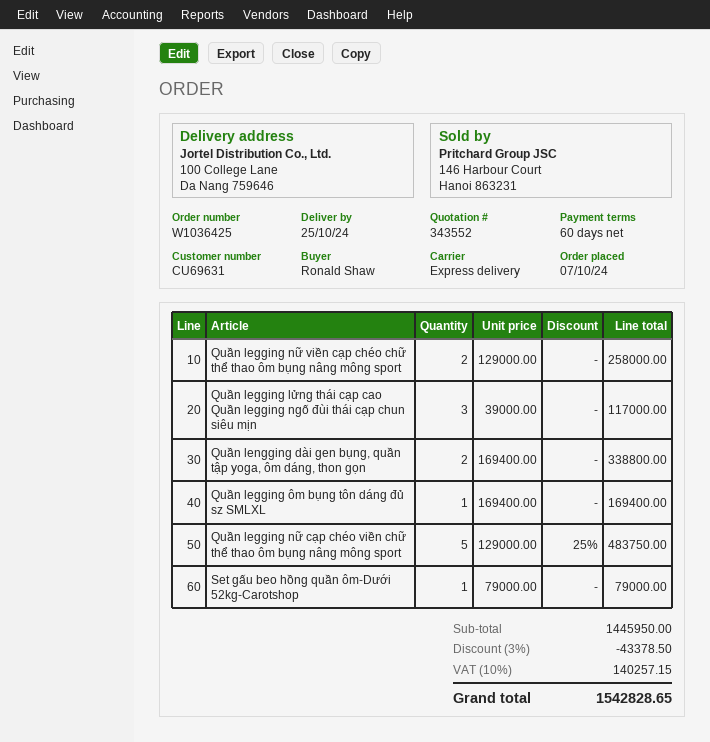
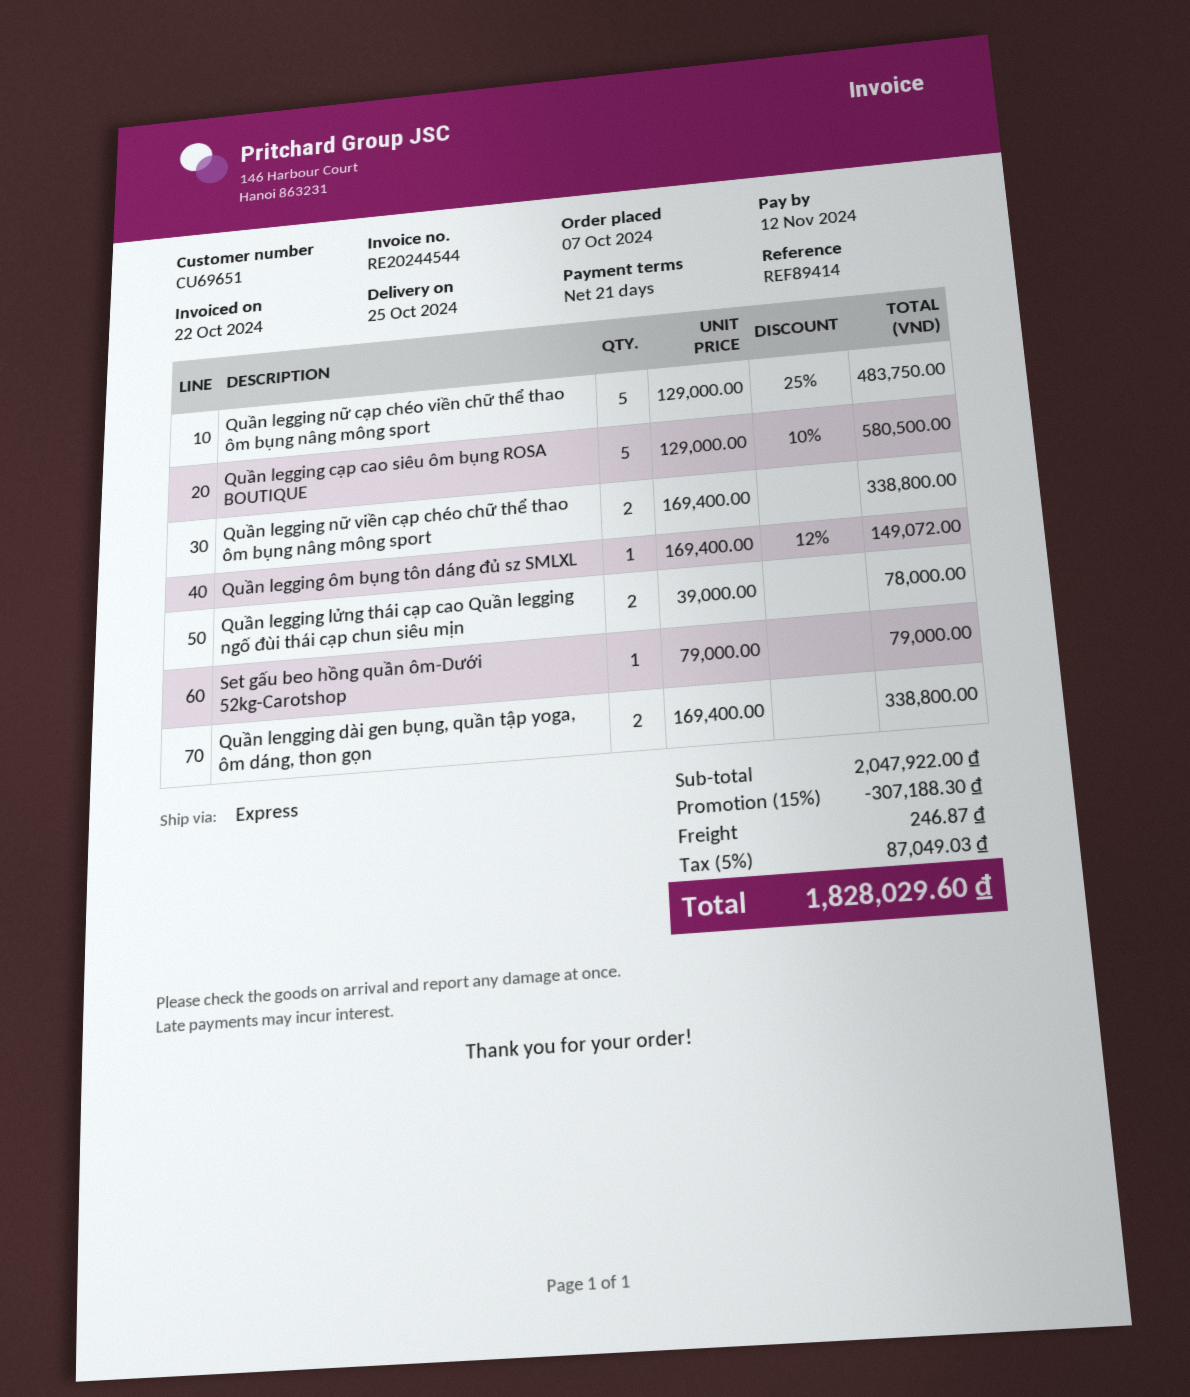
payment terms: 60 days -> 21 days
customer number: CU69631 -> CU69651
Quần legging nữ viền cạp chéo chữ thể thao ôm bụng nâng mông sport: 2 x 129000.00 = 258000.00 -> 2 x 169400.00 = 338800.00
Quần legging lửng thái cạp cao Quần legging ngố đùi thái cạp chun siêu mịn: 3 x 39000.00 = 117000.00 -> 2 x 39000.00 = 78000.00
Quần legging ôm bụng tôn dáng đủ sz SMLXL: 1 x 169400.00 = 169400.00 -> 1 x 169400.00 - 12% = 149072.00
Quần legging cạp cao siêu ôm bụng ROSA BOUTIQUE: none -> 5 x 129000.00 - 10% = 580500.00
subtotal: 1445950.00 -> 2047922.00
discount: 3% = 43378.50 -> 15% = 307188.30
shipping: none -> 246.87
tax: 10% = 140257.15 -> 5% = 87049.03
total: 1542828.65 -> 1828029.60

